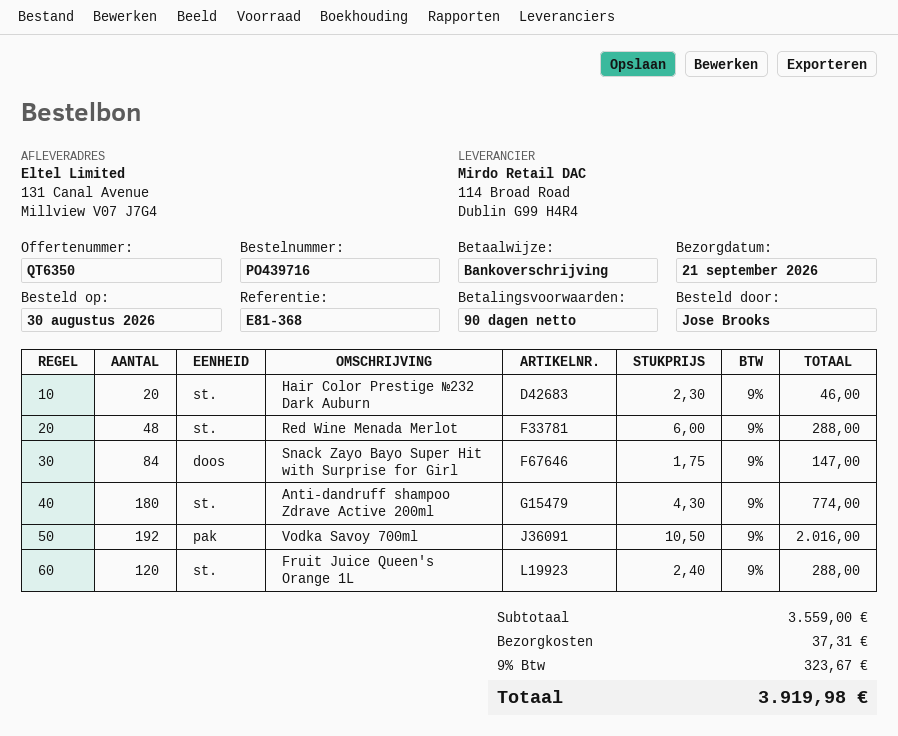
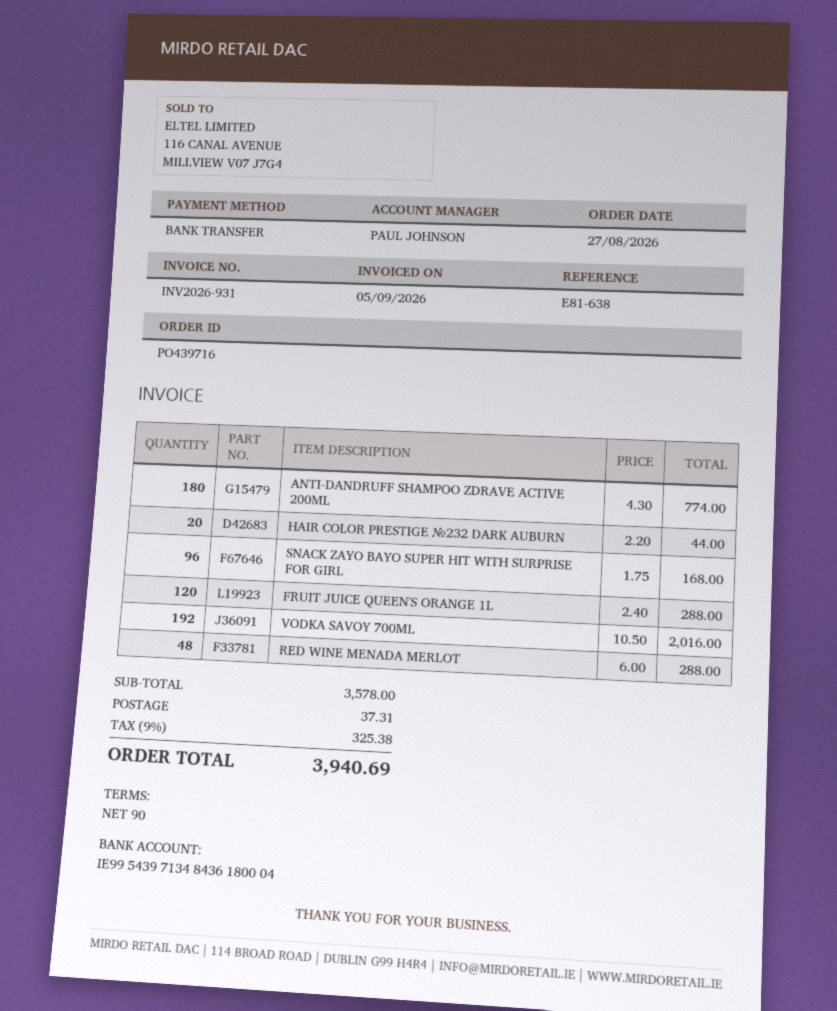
order date: 2026-08-30 -> 2026-08-27
reference: E81-368 -> E81-638
Hair Color Prestige №232 Dark Auburn: 20 x 2.30 = 46.00 -> 20 x 2.20 = 44.00
Snack Zayo Bayo Super Hit with Surprise for Girl: 84 x 1.75 = 147.00 -> 96 x 1.75 = 168.00
subtotal: 3559.00 -> 3578.00
tax: 9% = 323.67 -> 9% = 325.38
total: 3919.98 -> 3940.69

